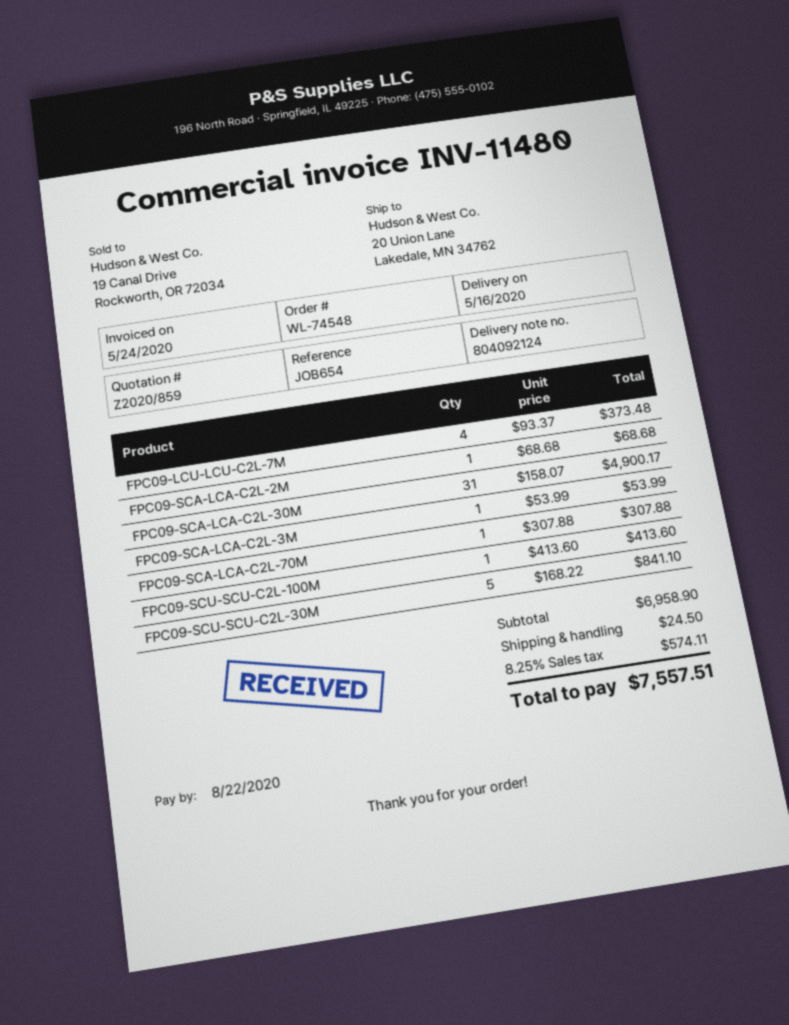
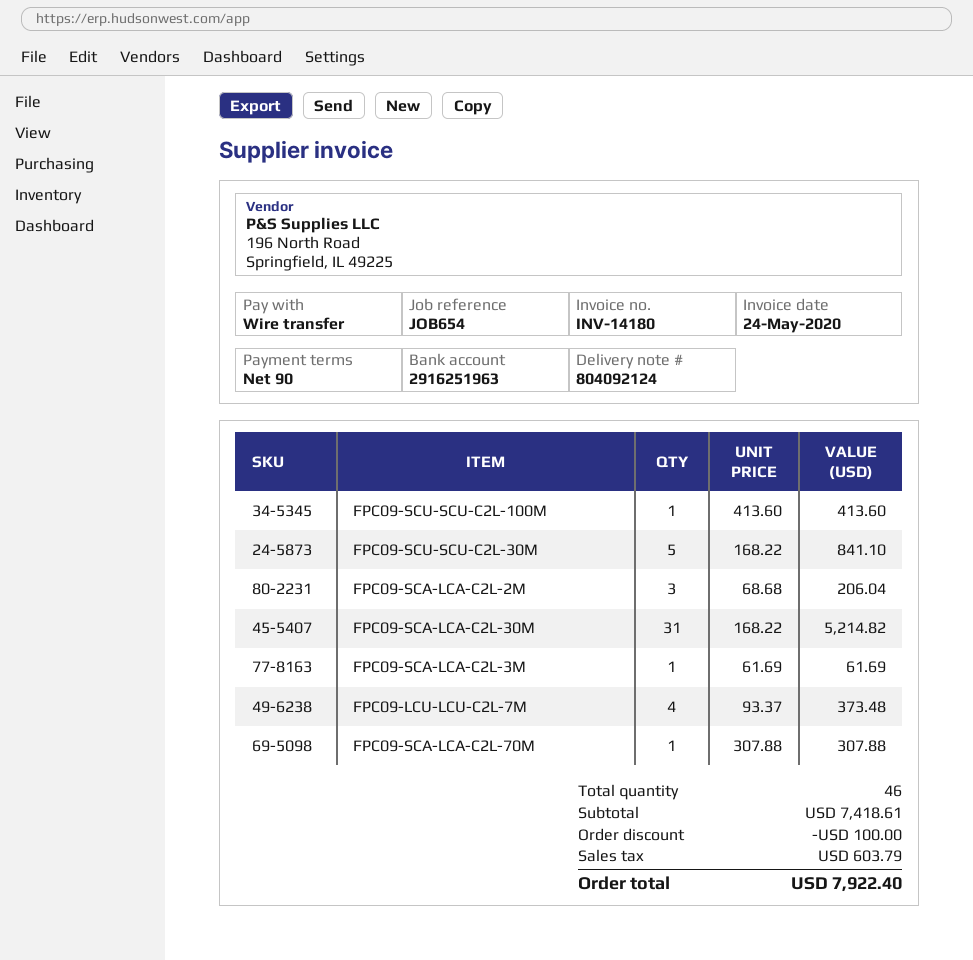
invoice number: INV-11480 -> INV-14180
FPC09-SCA-LCA-C2L-2M: 1 x 68.68 = 68.68 -> 3 x 68.68 = 206.04
FPC09-SCA-LCA-C2L-30M: 31 x 158.07 = 4900.17 -> 31 x 168.22 = 5214.82
FPC09-SCA-LCA-C2L-3M: 1 x 53.99 = 53.99 -> 1 x 61.69 = 61.69
subtotal: 6958.90 -> 7418.61
discount: none -> 100.00
shipping: 24.50 -> none
tax: 574.11 -> 603.79
total: 7557.51 -> 7922.40

